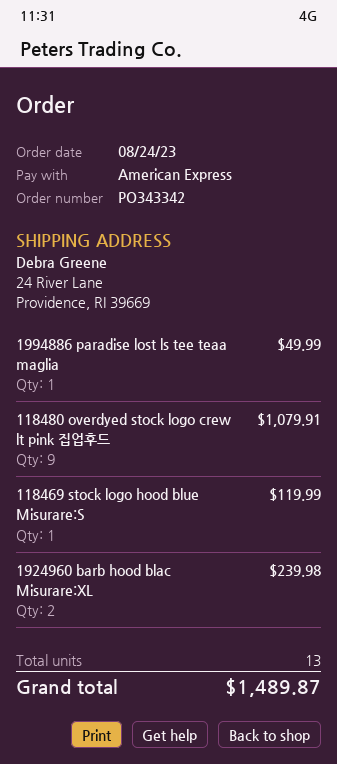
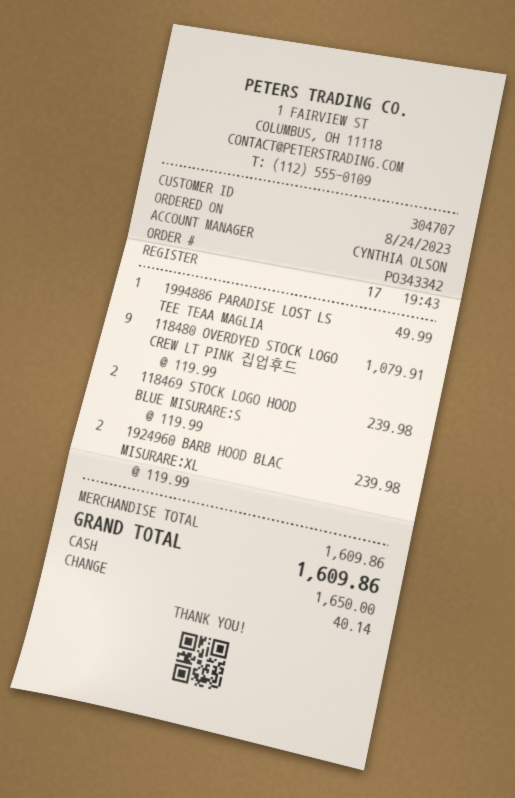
payment method: American Express -> cash
118469 stock logo hood blue Misurare:S: 1 for 119.99 -> 2 for 239.98
total: 1489.87 -> 1609.86

